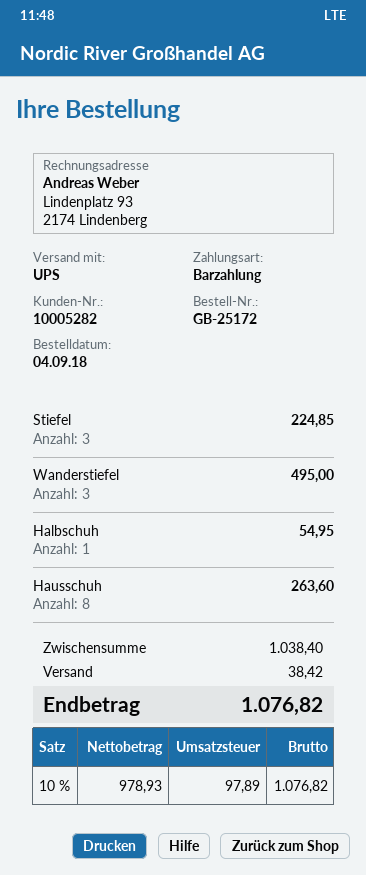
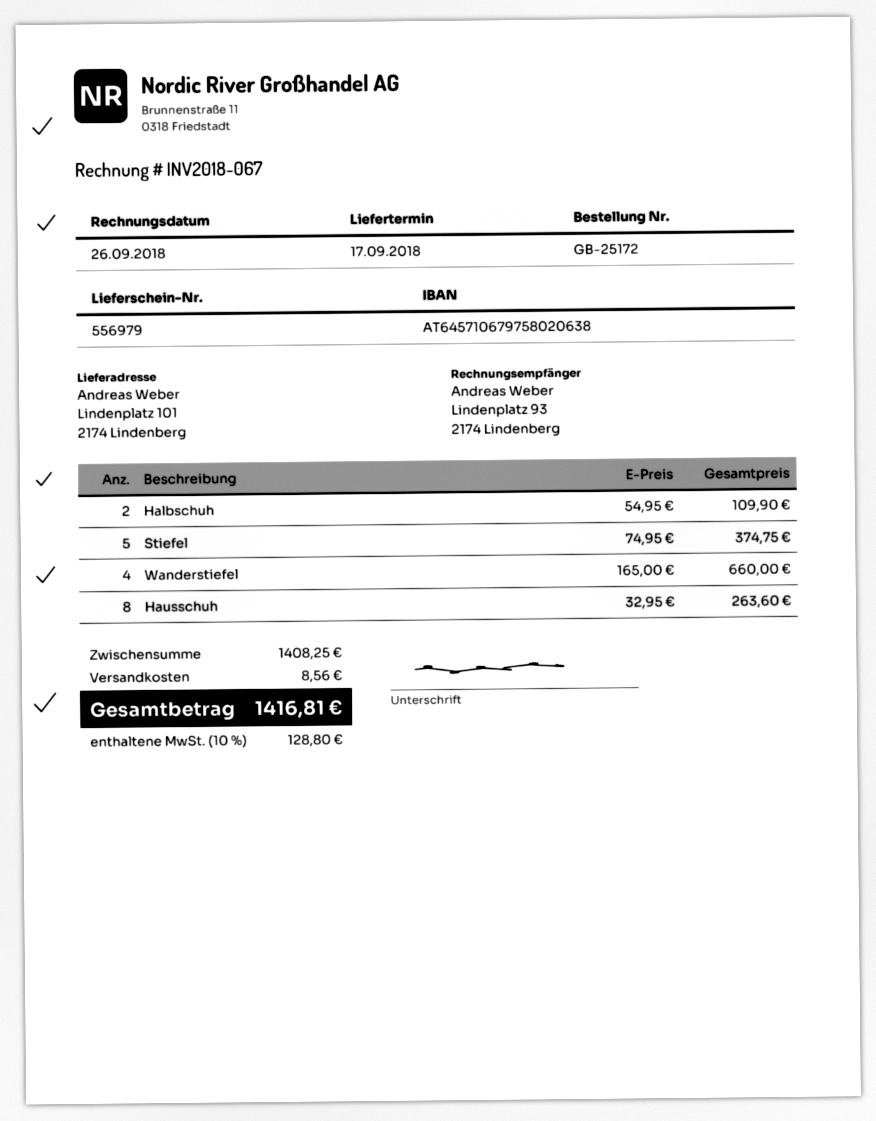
Stiefel: 3 for 224.85 -> 5 for 374.75
Wanderstiefel: 3 for 495.00 -> 4 for 660.00
Halbschuh: 1 for 54.95 -> 2 for 109.90
subtotal: 1038.40 -> 1408.25
shipping: 38.42 -> 8.56
tax: 10% = 97.89 -> 10% = 128.80
total: 1076.82 -> 1416.81

